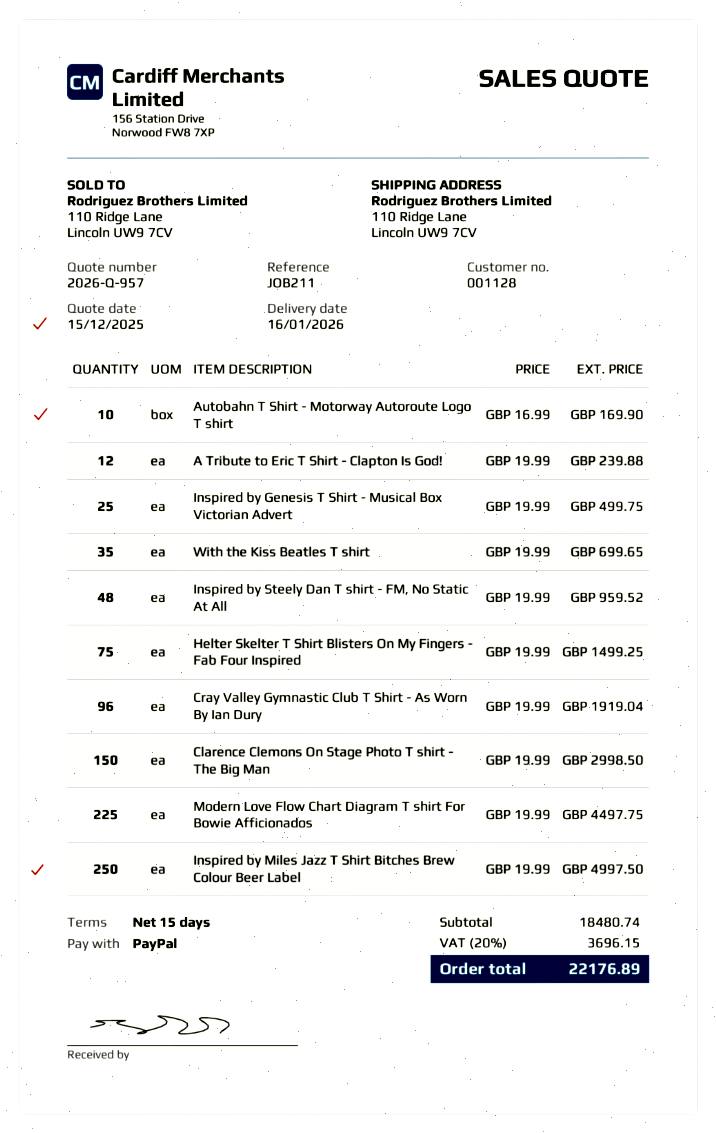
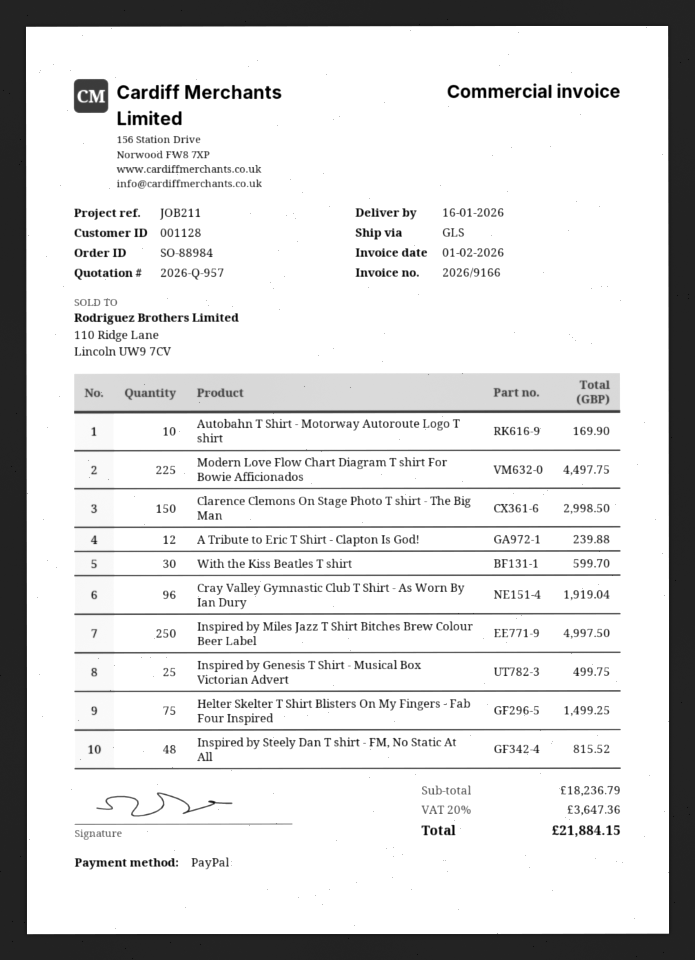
With the Kiss Beatles T shirt: 35 for 699.65 -> 30 for 599.70
Inspired by Steely Dan T shirt - FM, No Static At All: 48 for 959.52 -> 48 for 815.52
subtotal: 18480.74 -> 18236.79
tax: 20% = 3696.15 -> 20% = 3647.36
total: 22176.89 -> 21884.15

